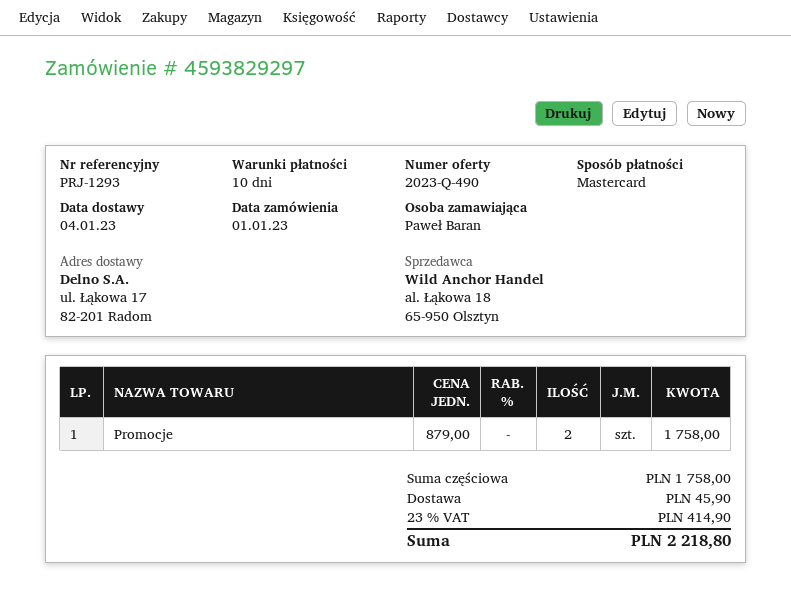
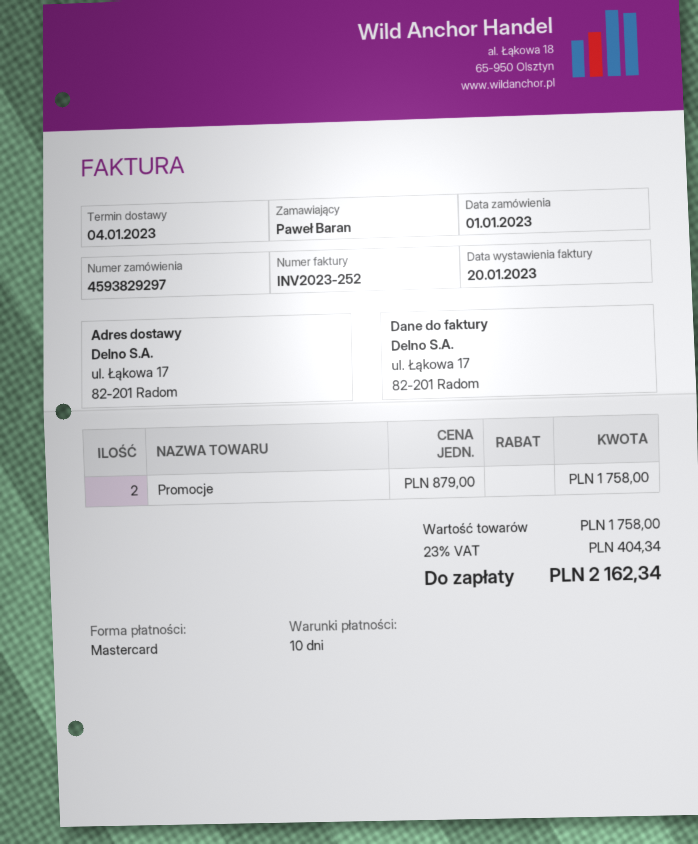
shipping: 45.90 -> none
tax: 23% = 414.90 -> 23% = 404.34
total: 2218.80 -> 2162.34

